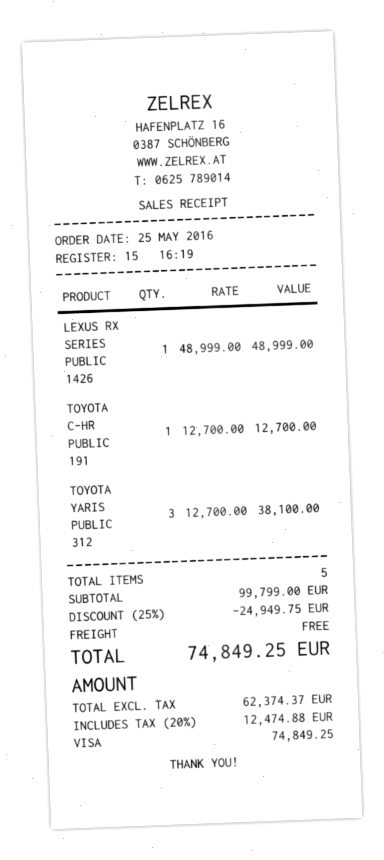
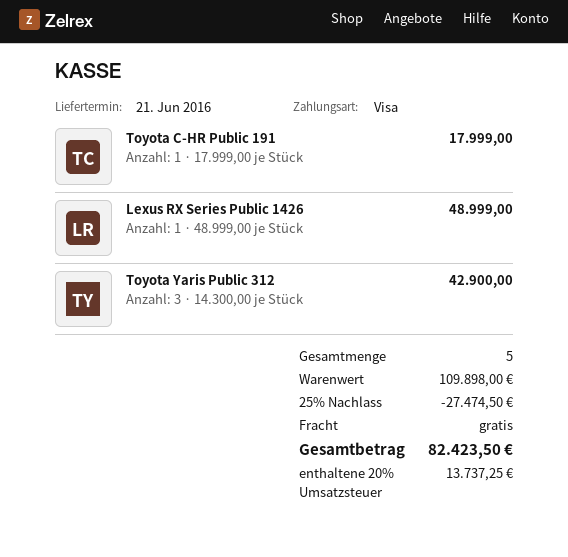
TOYOTA C-HR PUBLIC 191: 1 x 12700.00 = 12700.00 -> 1 x 17999.00 = 17999.00
TOYOTA YARIS PUBLIC 312: 3 x 12700.00 = 38100.00 -> 3 x 14300.00 = 42900.00
subtotal: 99799.00 -> 109898.00
discount: 25% = 24949.75 -> 25% = 27474.50
tax: 20% = 12474.88 -> 20% = 13737.25
total: 74849.25 -> 82423.50

